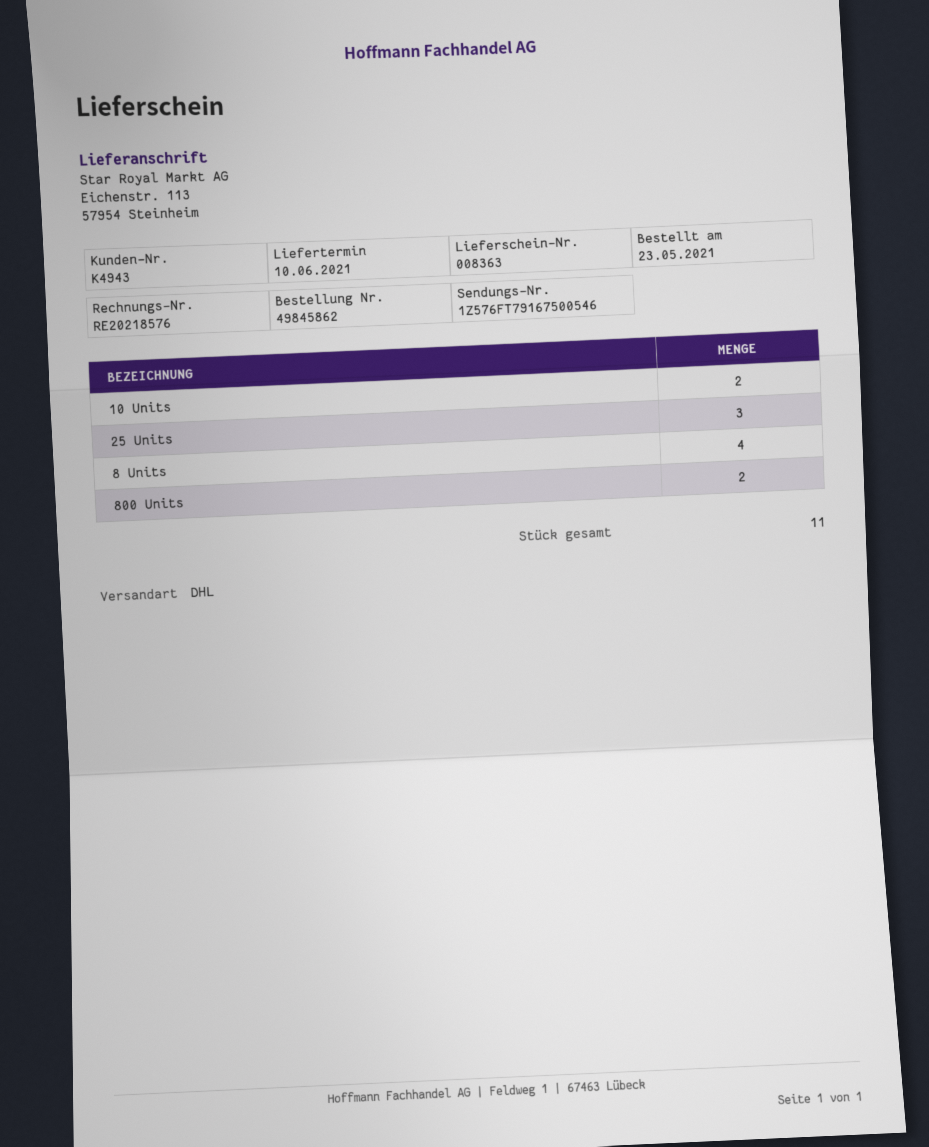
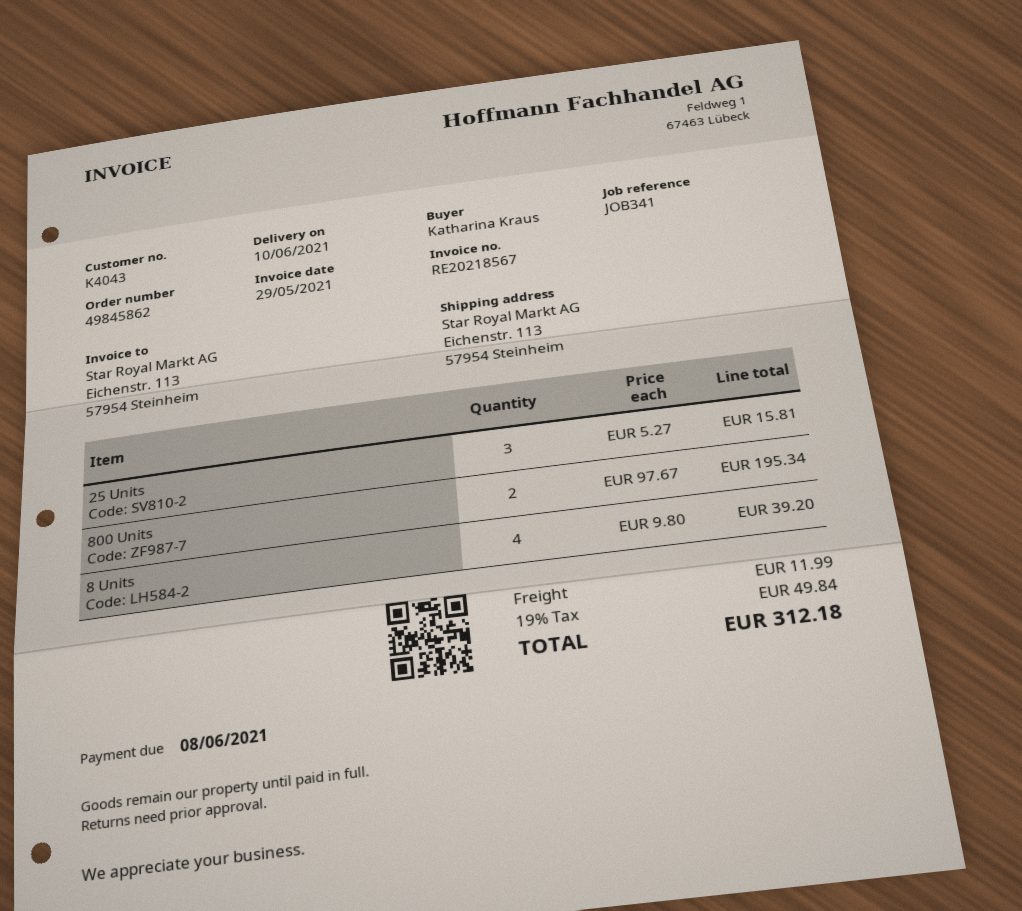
invoice number: RE20218576 -> RE20218567
customer number: K4943 -> K4043
10 Units: 2 -> none

